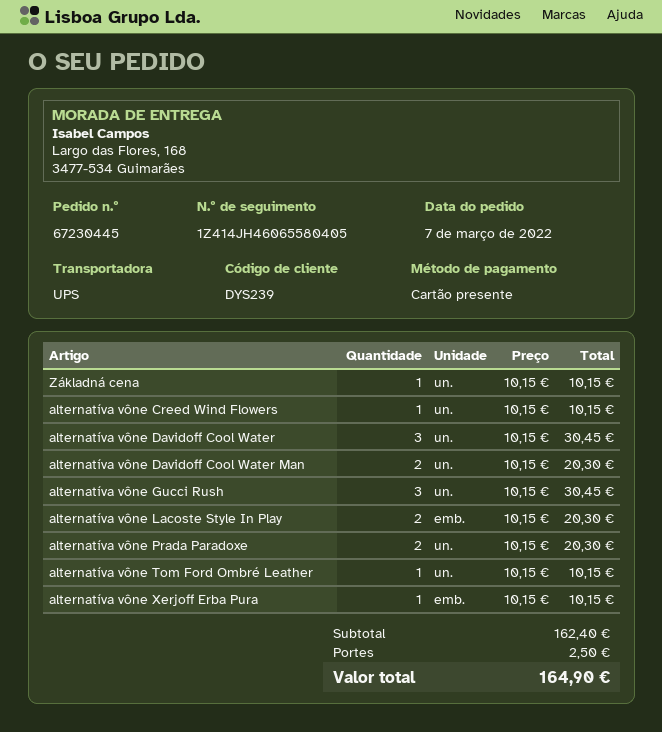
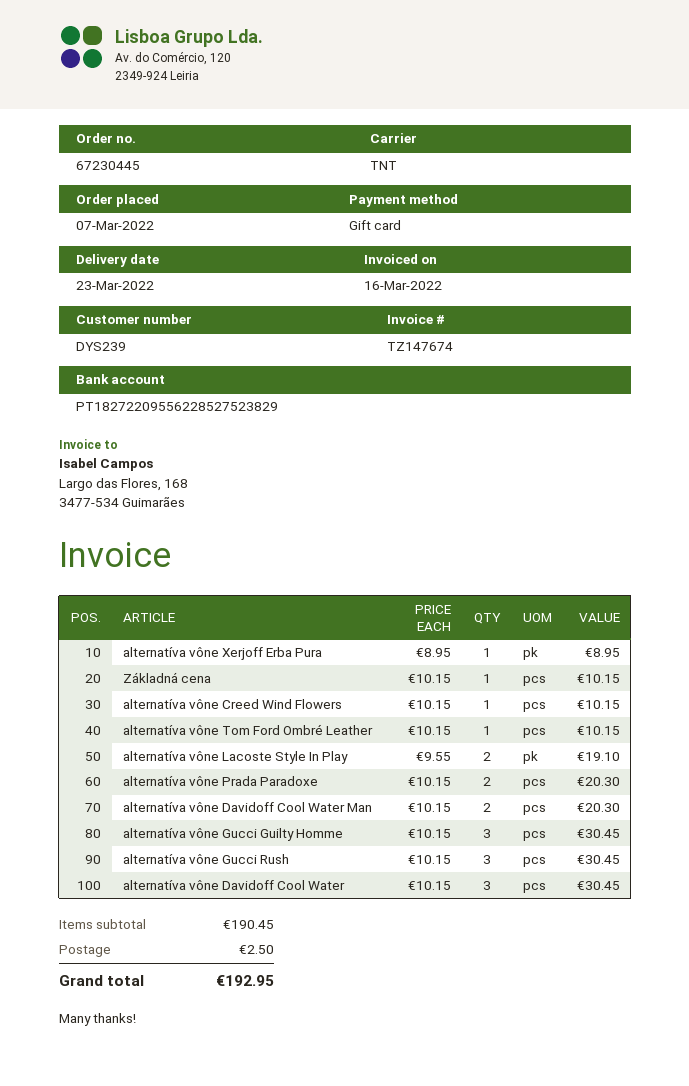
shipping method: UPS -> TNT
alternatíva vône Lacoste Style In Play: 2 x 10.15 = 20.30 -> 2 x 9.55 = 19.10
alternatíva vône Xerjoff Erba Pura: 1 x 10.15 = 10.15 -> 1 x 8.95 = 8.95
alternatíva vône Gucci Guilty Homme: none -> 3 x 10.15 = 30.45
subtotal: 162.40 -> 190.45
total: 164.90 -> 192.95

